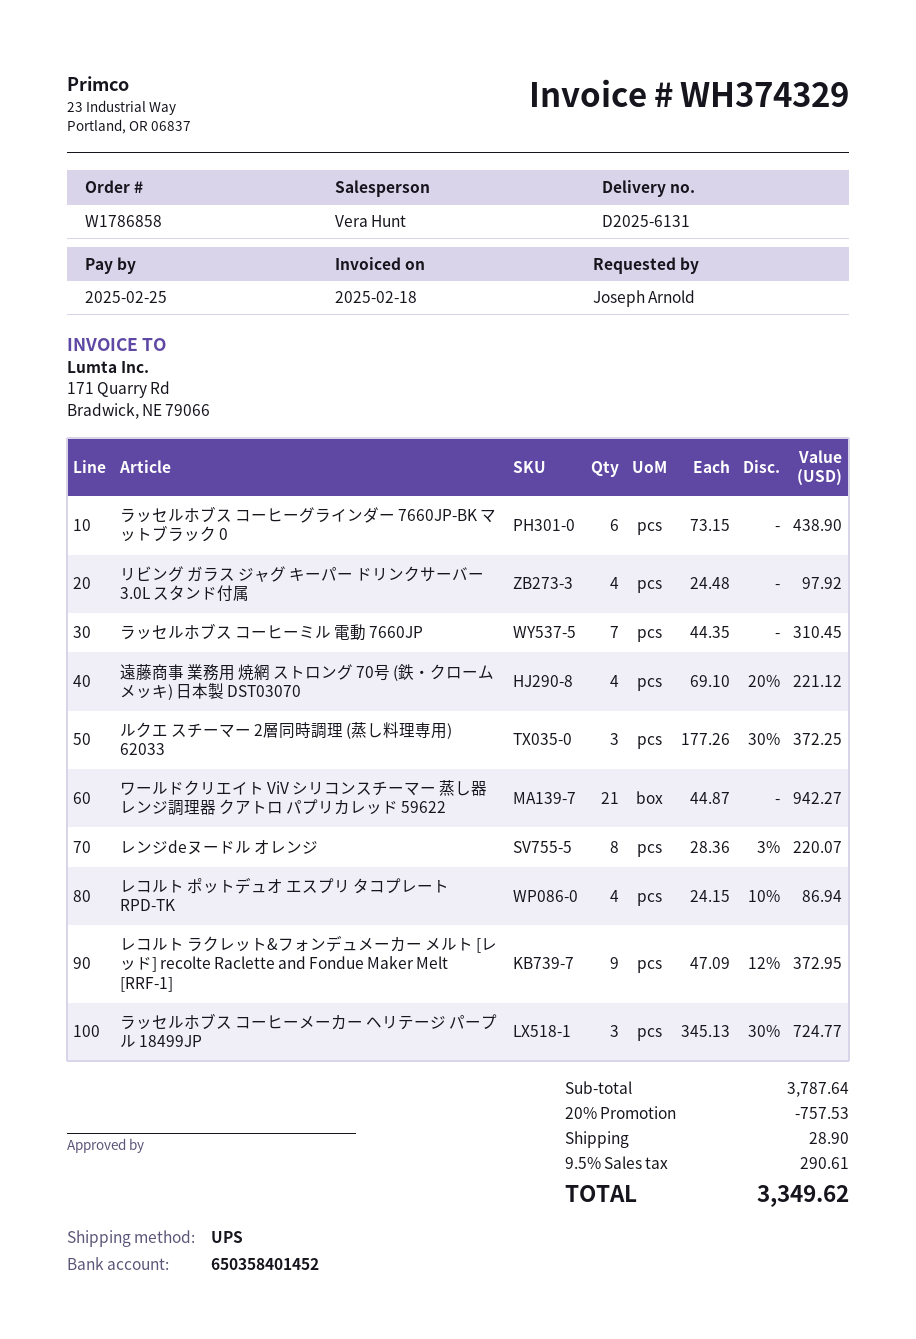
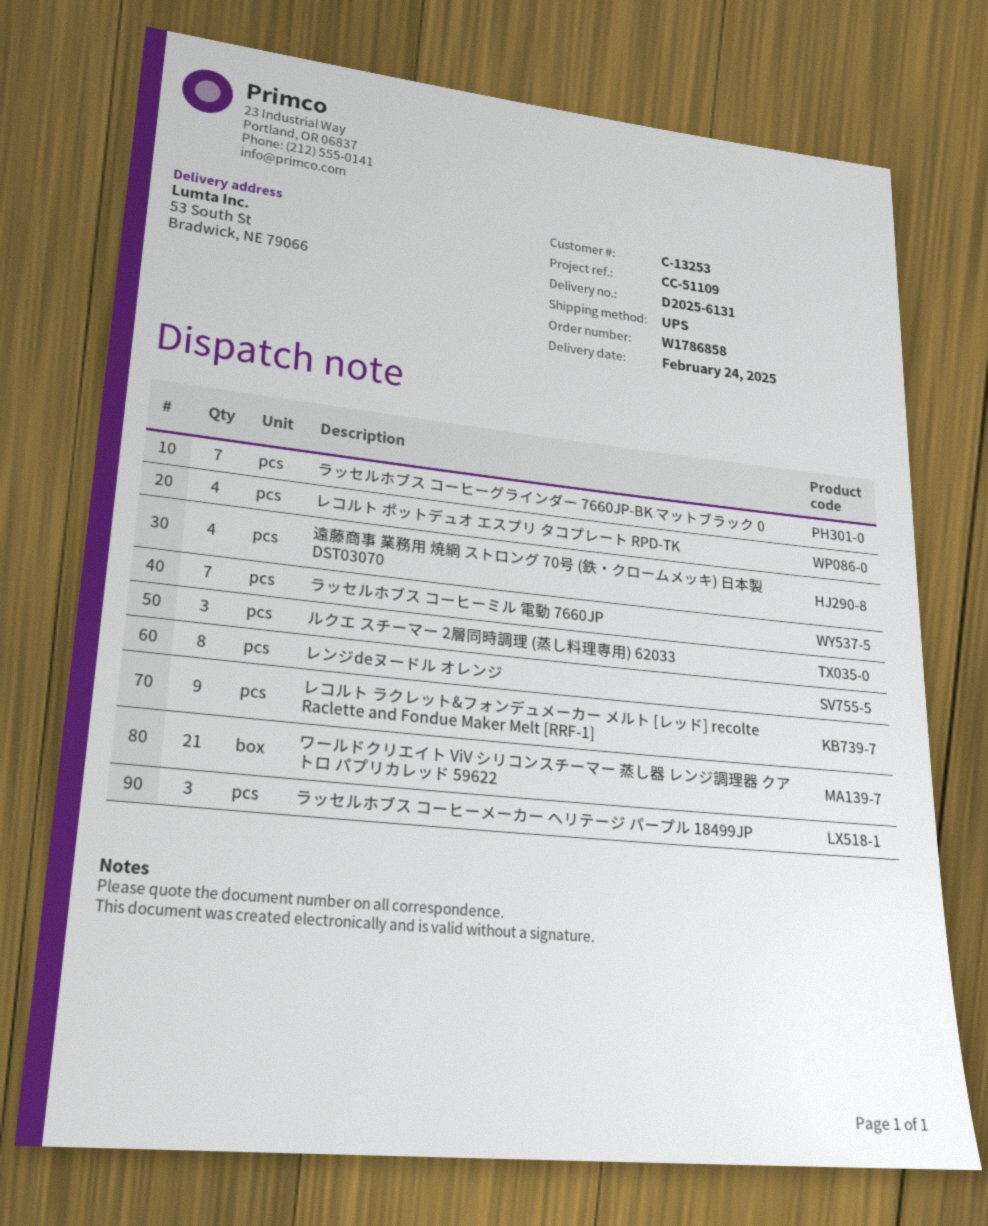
ラッセルホブス コーヒーグラインダー 7660JP-BK マットブラック 0: 6 -> 7
リビング ガラス ジャグ キーパー ドリンクサーバー 3.0L スタンド付属: 4 -> none

